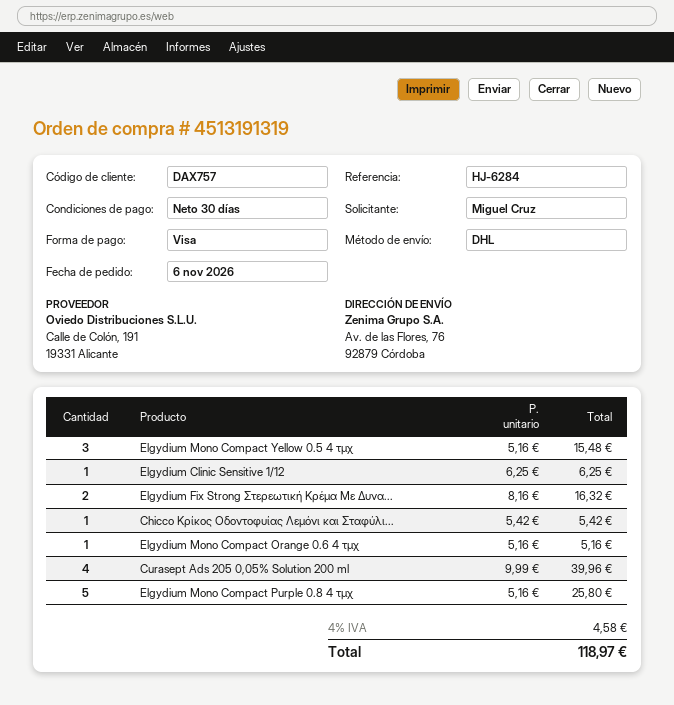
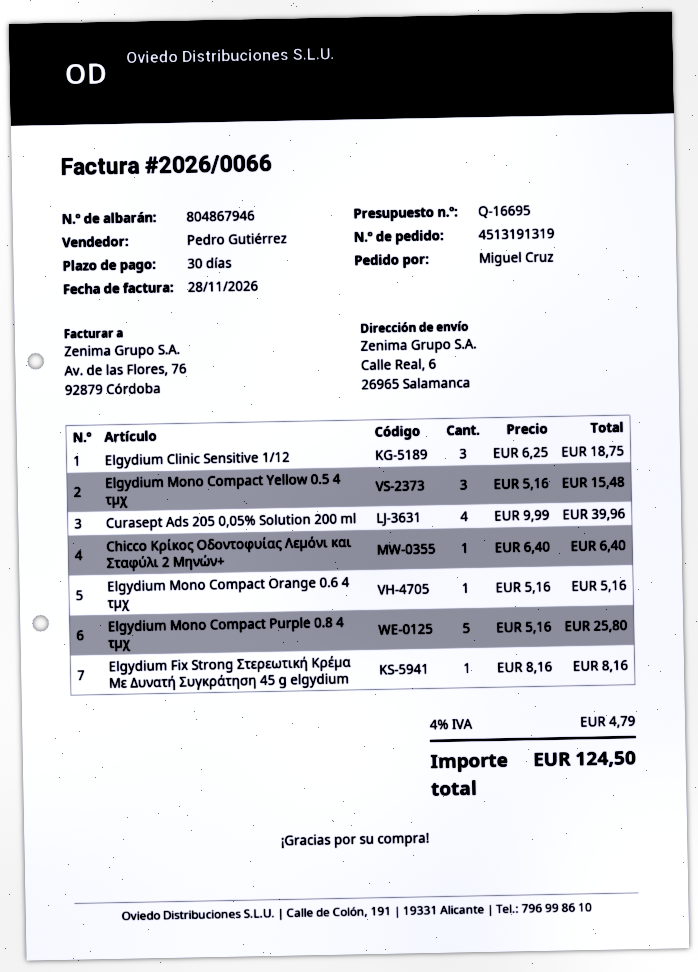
ship to: Av. de las Flores, 76, 92879 Córdoba -> Calle Real, 6, 26965 Salamanca
Elgydium Clinic Sensitive 1/12: 1 x 6.25 = 6.25 -> 3 x 6.25 = 18.75
Elgydium Fix Strong Στερεωτική Κρέμα Με Δυνα...: 2 x 8.16 = 16.32 -> 1 x 8.16 = 8.16
Chicco Κρίκος Οδοντοφυίας Λεμόνι και Σταφύλι...: 1 x 5.42 = 5.42 -> 1 x 6.40 = 6.40
tax: 4% = 4.58 -> 4% = 4.79
total: 118.97 -> 124.50

